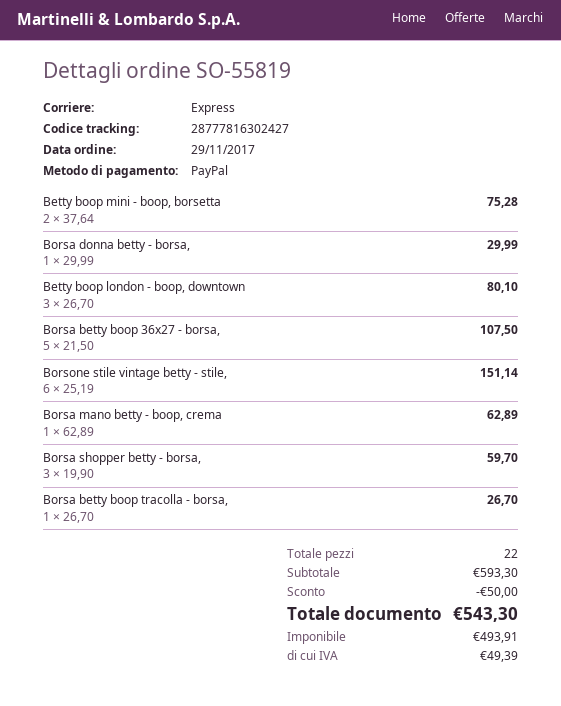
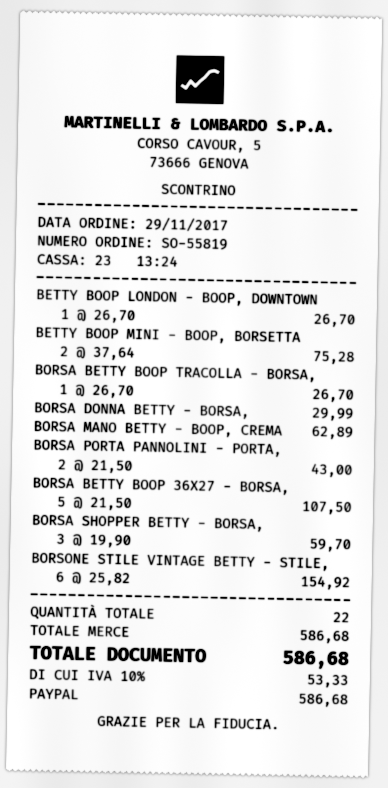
Betty boop london - boop, downtown: 3 x 26.70 = 80.10 -> 1 x 26.70 = 26.70
Borsone stile vintage betty - stile,: 6 x 25.19 = 151.14 -> 6 x 25.82 = 154.92
BORSA PORTA PANNOLINI - PORTA,: none -> 2 x 21.50 = 43.00
subtotal: 593.30 -> 586.68
discount: 50.00 -> none
tax: 49.39 -> 53.33
total: 543.30 -> 586.68

